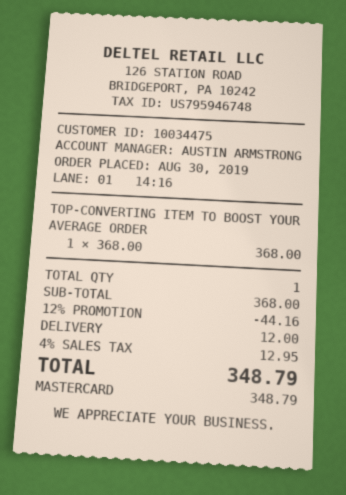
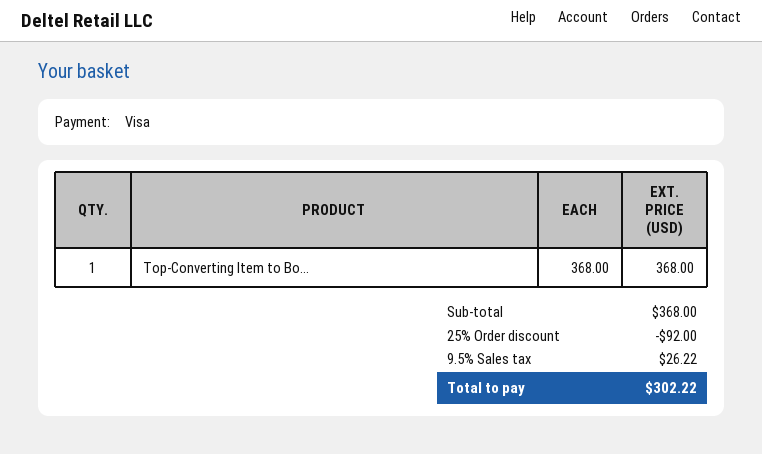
payment method: Mastercard -> Visa
discount: 12% = 44.16 -> 25% = 92.00
shipping: 12.00 -> none
tax: 4% = 12.95 -> 9.5% = 26.22
total: 348.79 -> 302.22

